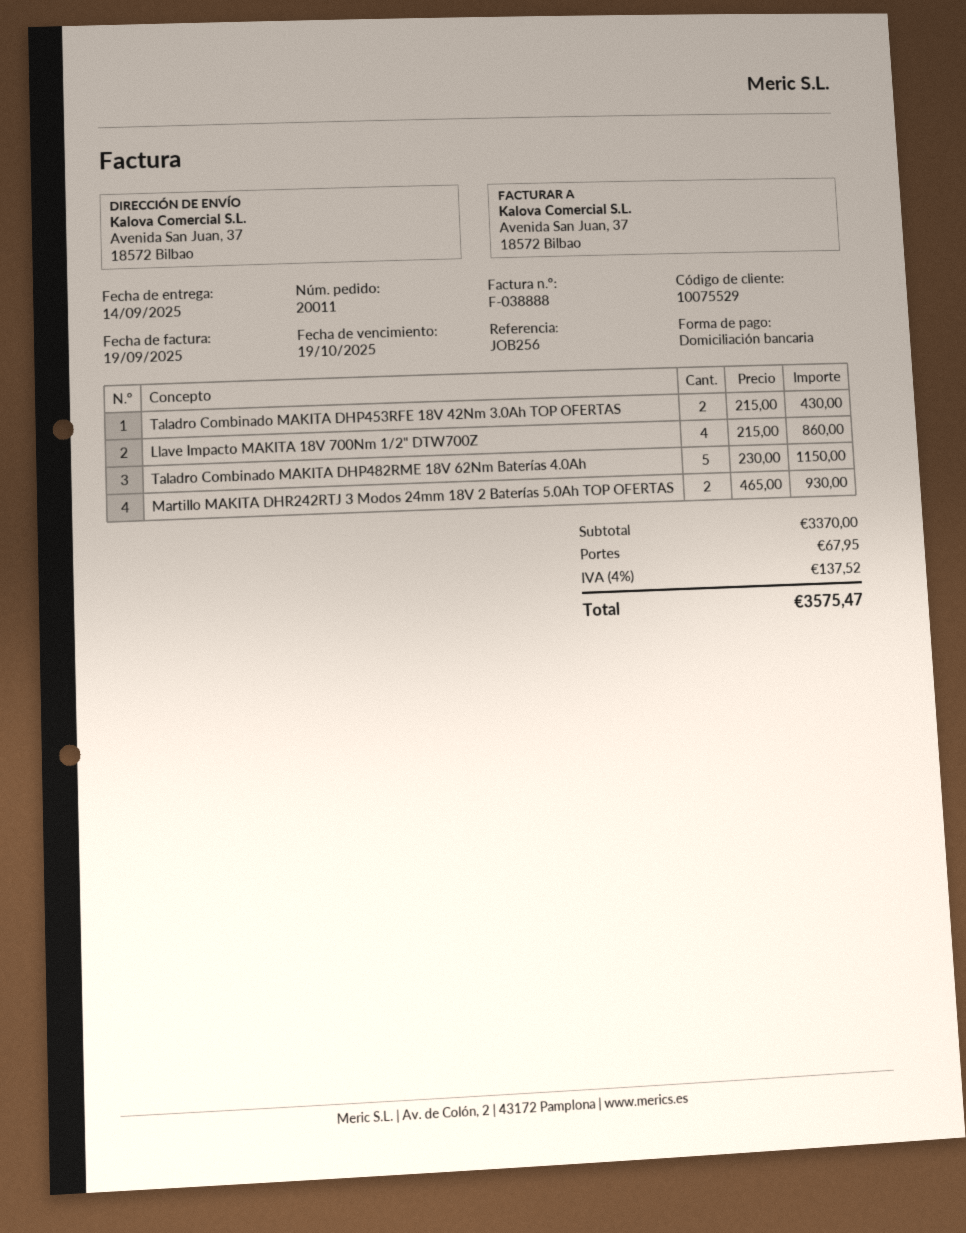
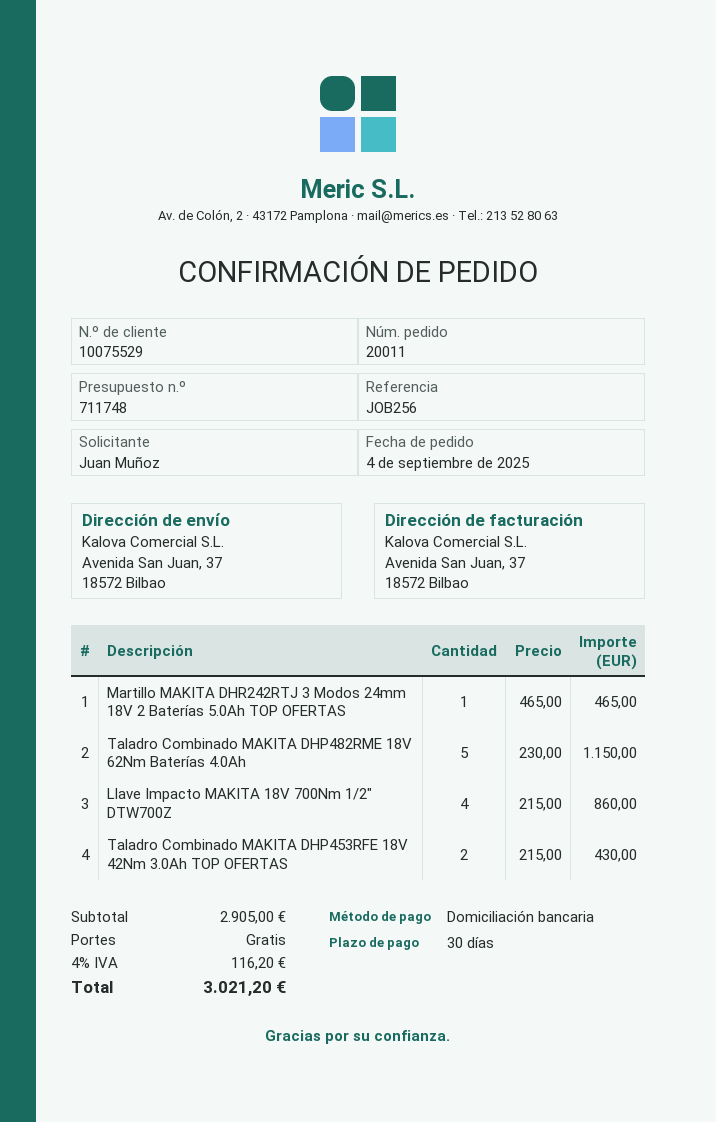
Martillo MAKITA DHR242RTJ 3 Modos 24mm 18V 2 Baterías 5.0Ah TOP OFERTAS: 2 x 465.00 = 930.00 -> 1 x 465.00 = 465.00
subtotal: 3370.00 -> 2905.00
shipping: 67.95 -> 0.00
tax: 4% = 137.52 -> 4% = 116.20
total: 3575.47 -> 3021.20

